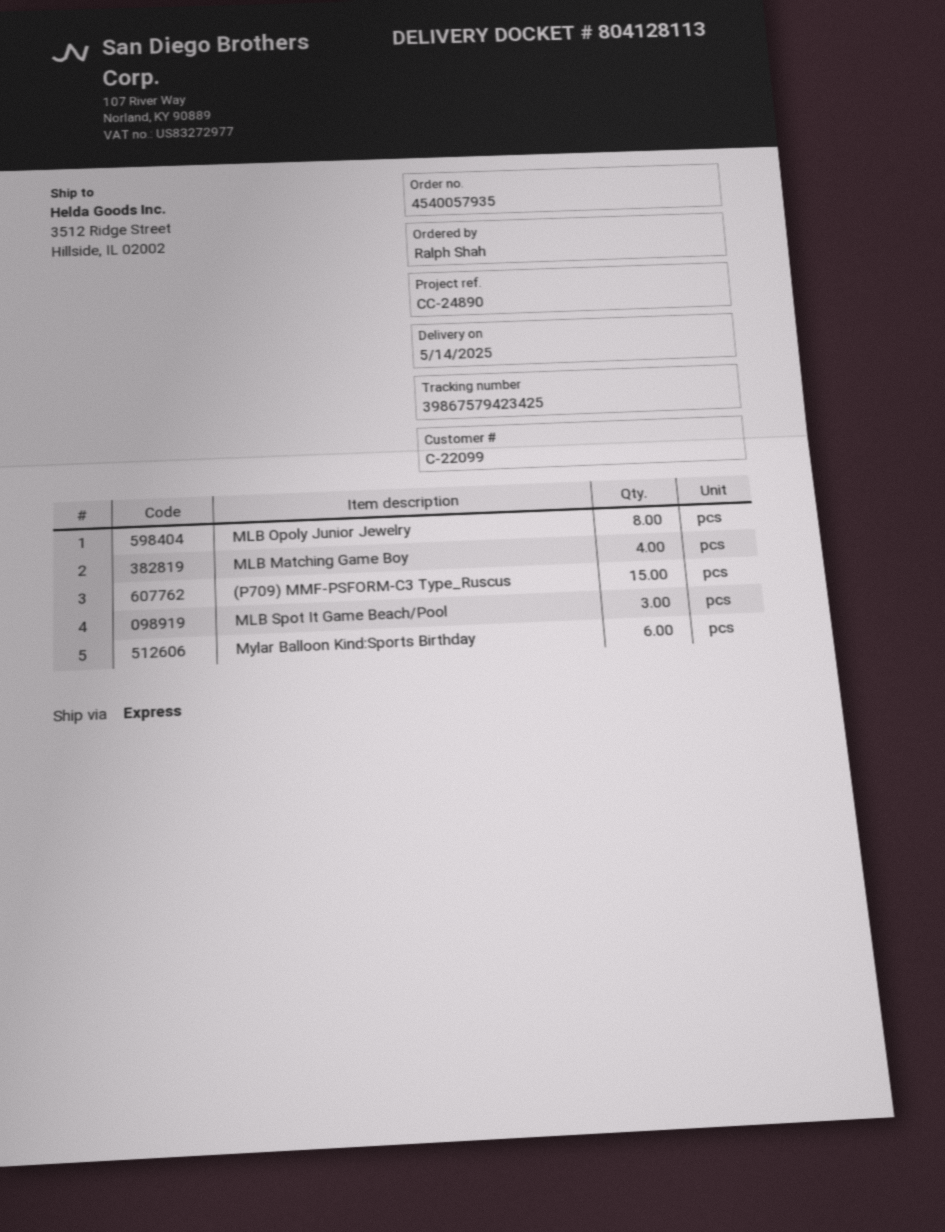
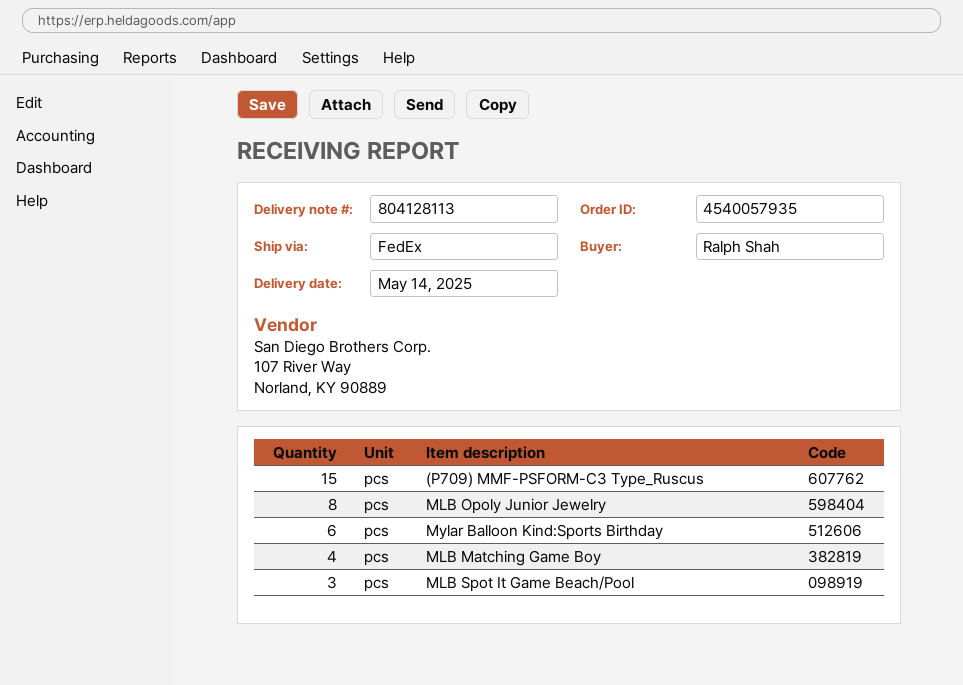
shipping method: express -> FedEx

